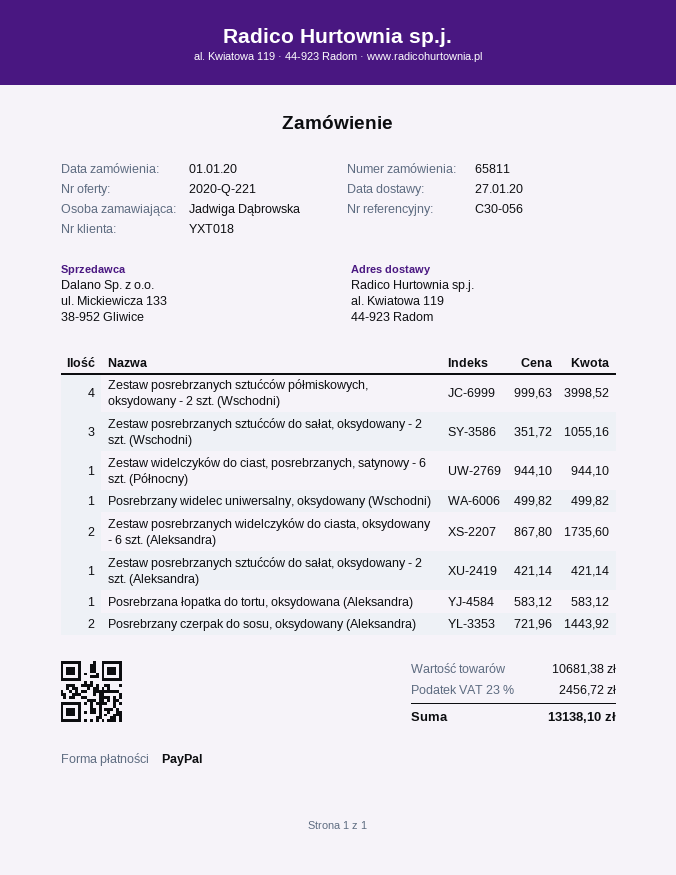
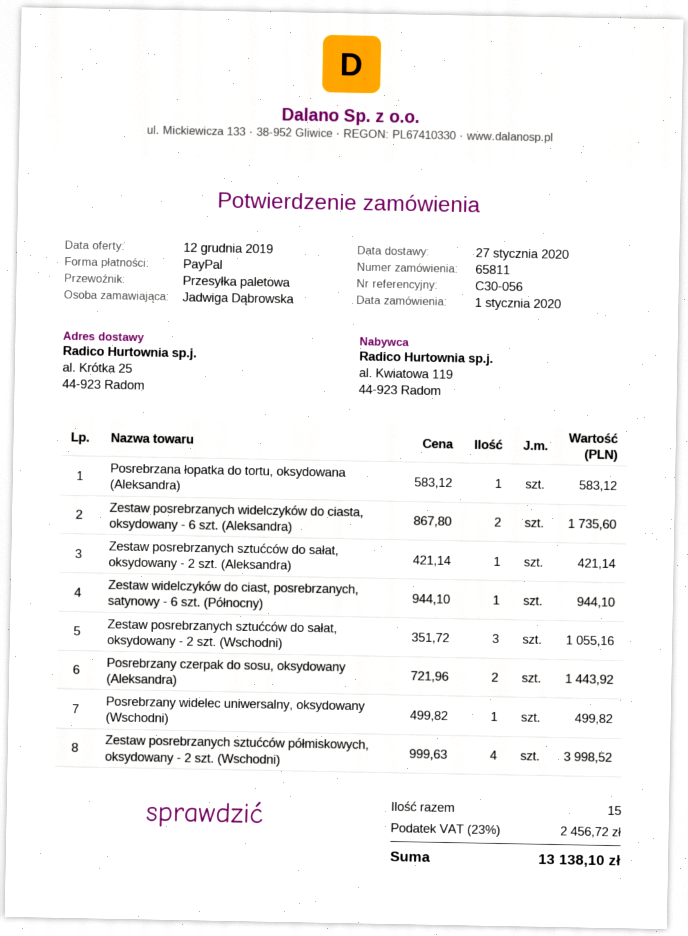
ship to: al. Kwiatowa 119, 44-923 Radom -> al. Krótka 25, 44-923 Radom

